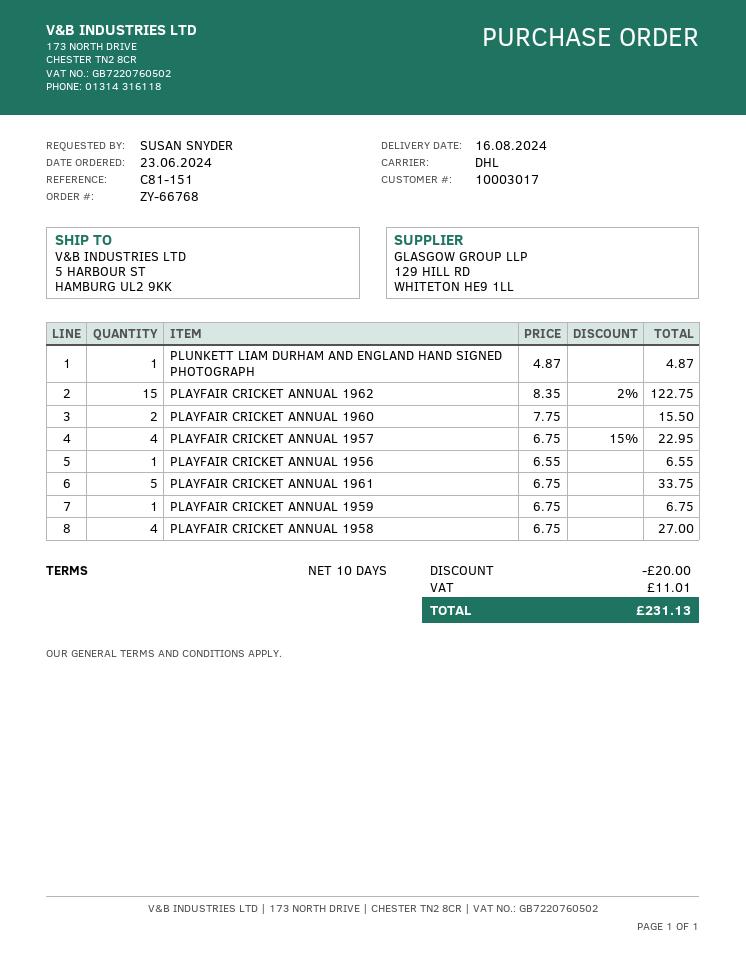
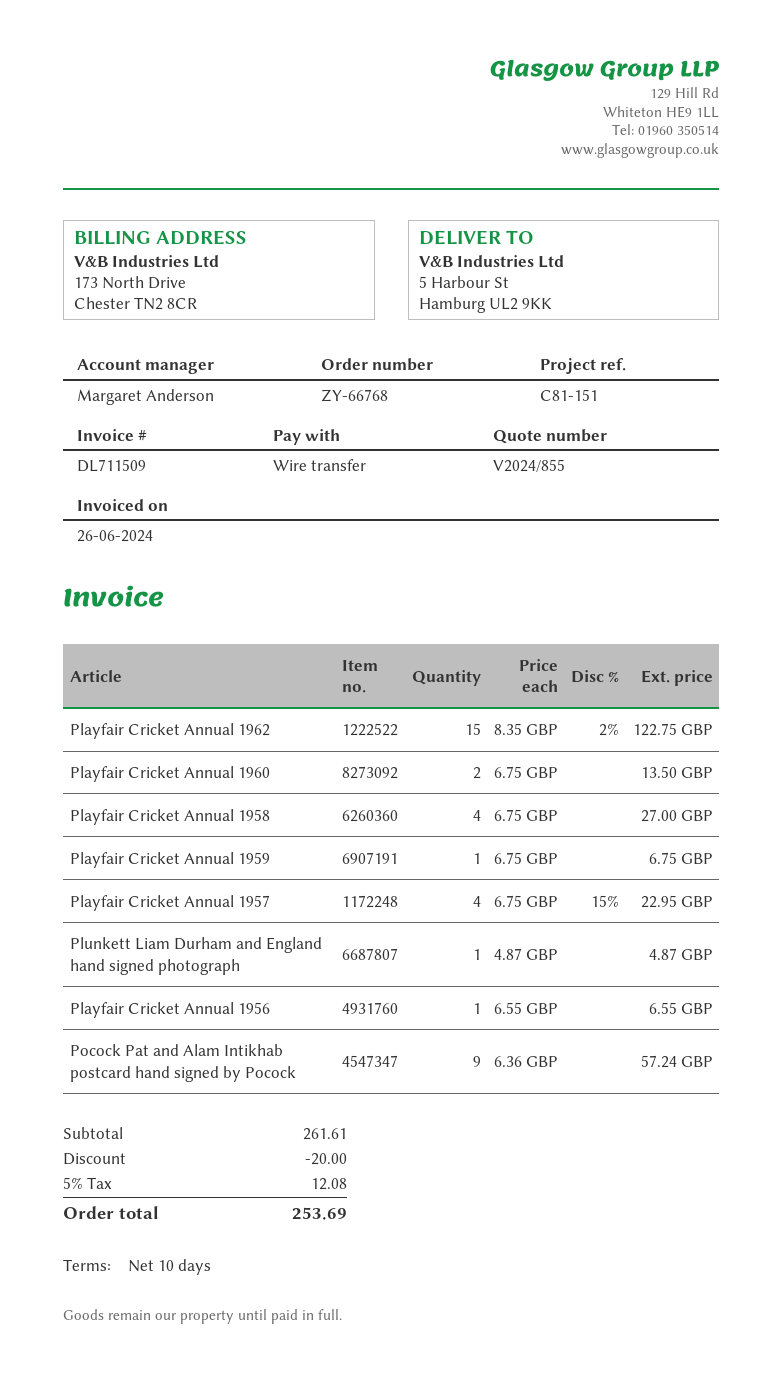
PLAYFAIR CRICKET ANNUAL 1960: 2 x 7.75 = 15.50 -> 2 x 6.75 = 13.50
PLAYFAIR CRICKET ANNUAL 1961: 5 x 6.75 = 33.75 -> none
Pocock Pat and Alam Intikhab postcard hand signed by Pocock: none -> 9 x 6.36 = 57.24
tax: 11.01 -> 12.08
total: 231.13 -> 253.69

